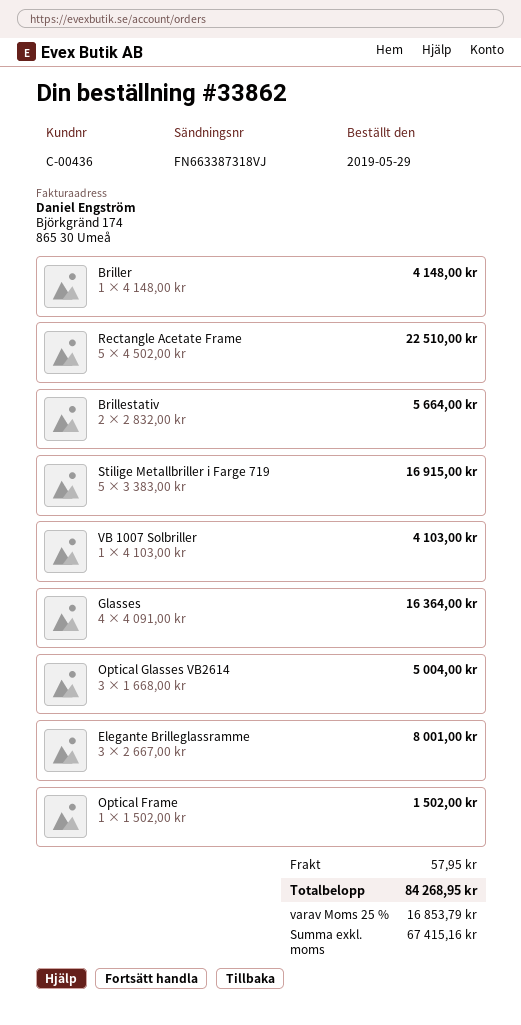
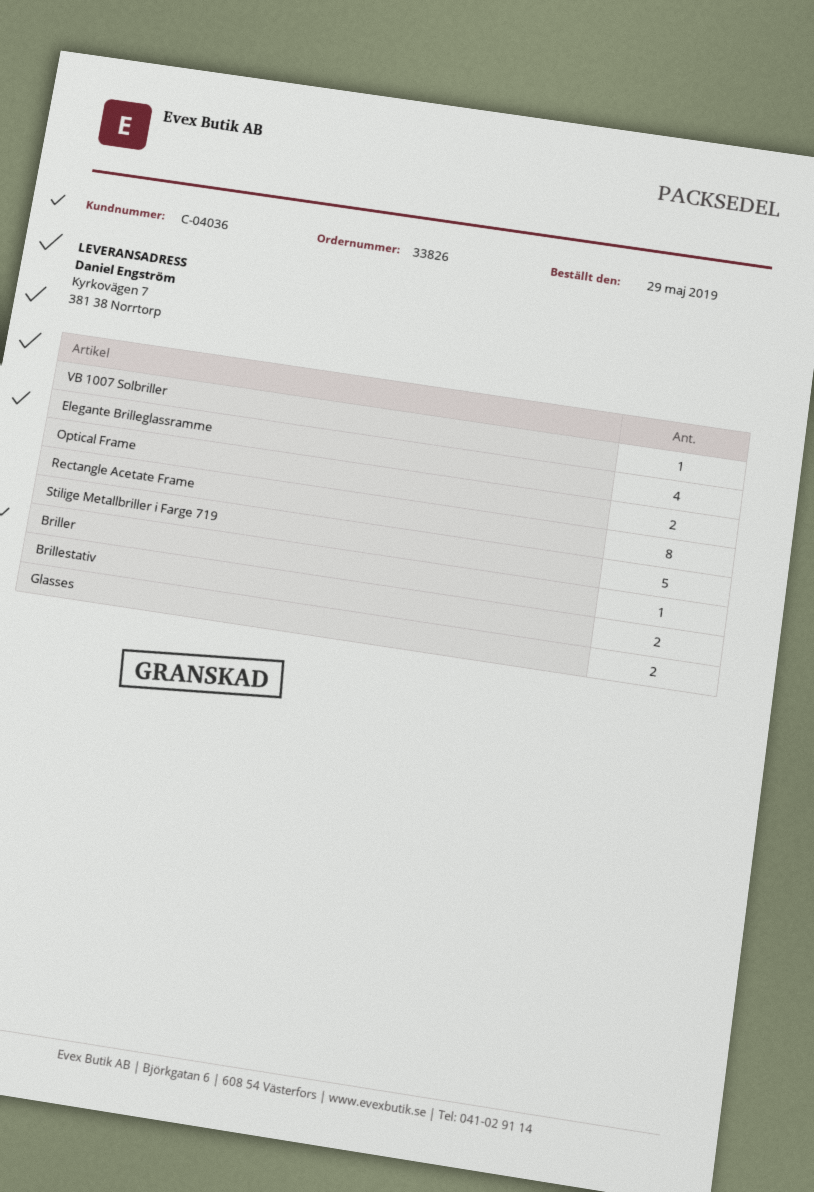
order number: 33862 -> 33826
customer number: C-00436 -> C-04036
Rectangle Acetate Frame: 5 -> 8
Glasses: 4 -> 2
Optical Glasses VB2614: 3 -> none
Elegante Brilleglassramme: 3 -> 4
Optical Frame: 1 -> 2

